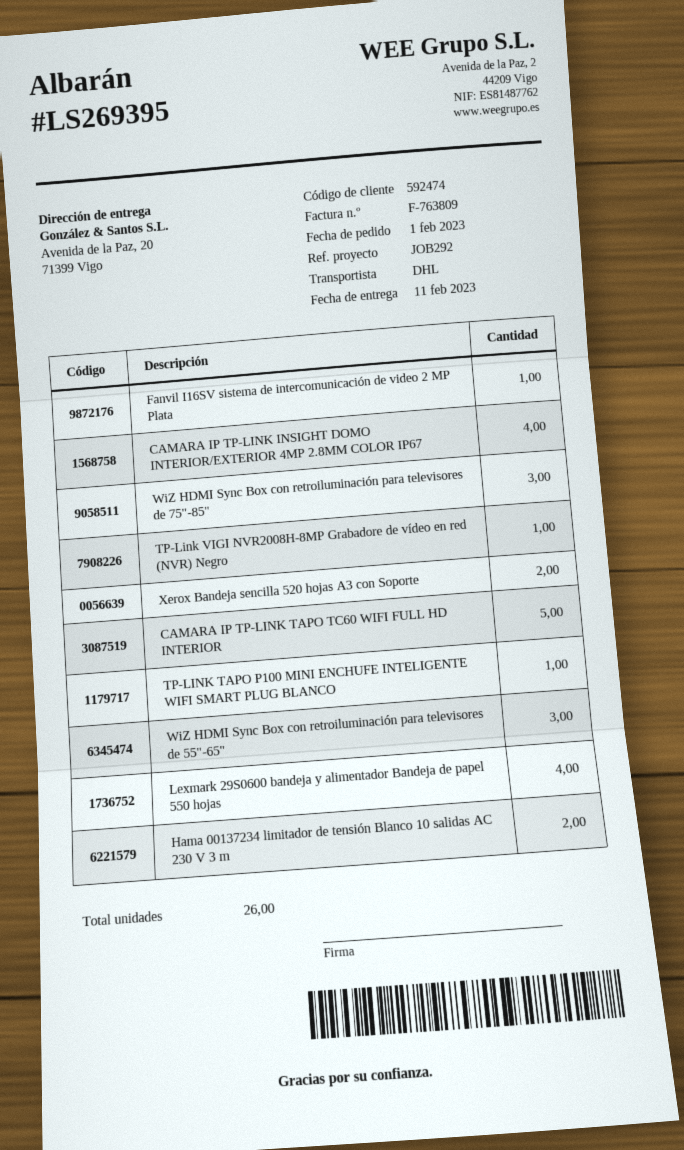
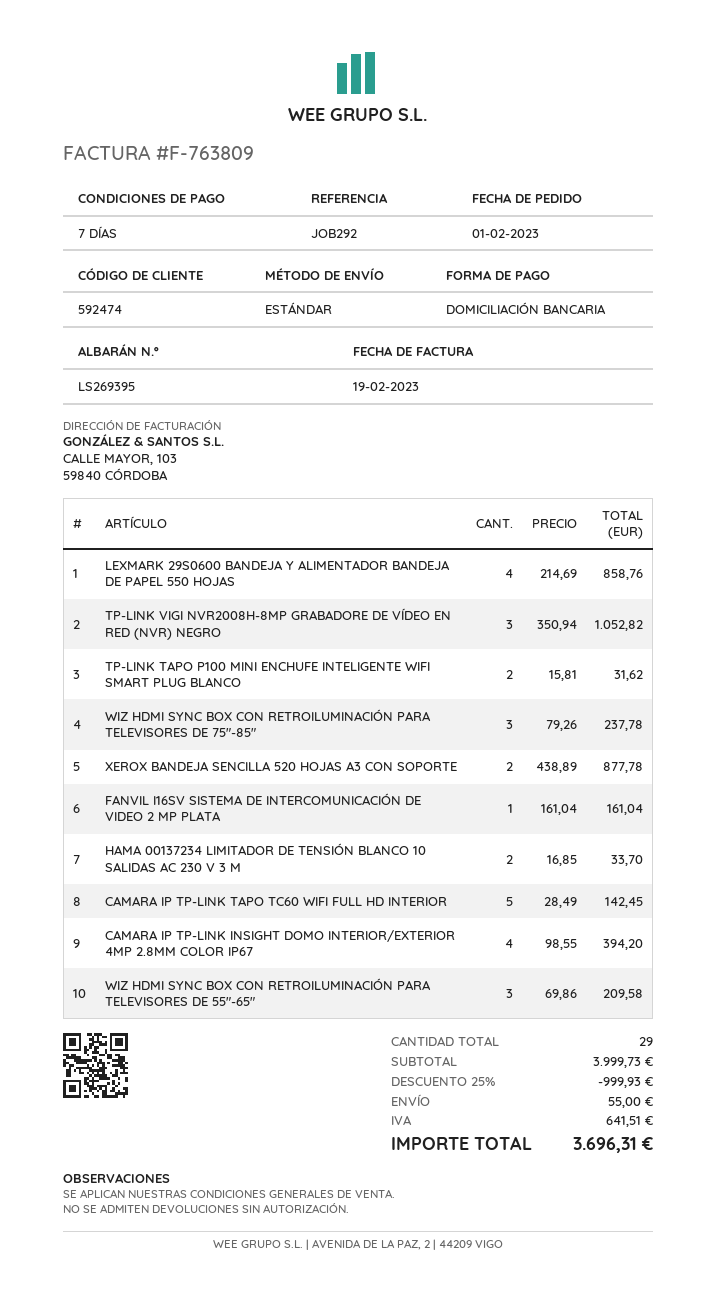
shipping method: DHL -> standard
TP-Link VIGI NVR2008H-8MP Grabadore de vídeo en red (NVR) Negro: 1 -> 3
TP-LINK TAPO P100 MINI ENCHUFE INTELIGENTE WIFI SMART PLUG BLANCO: 1 -> 2
total quantity: 26 -> 29

